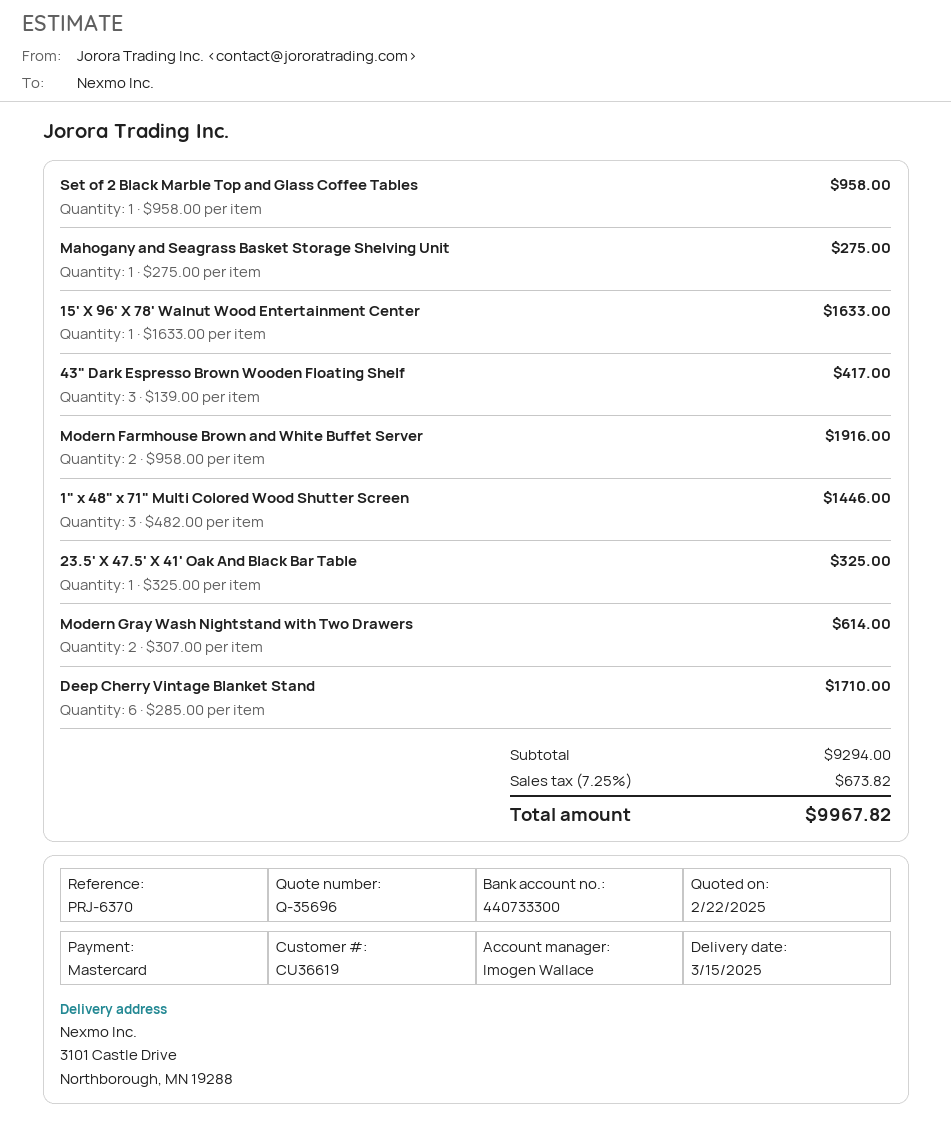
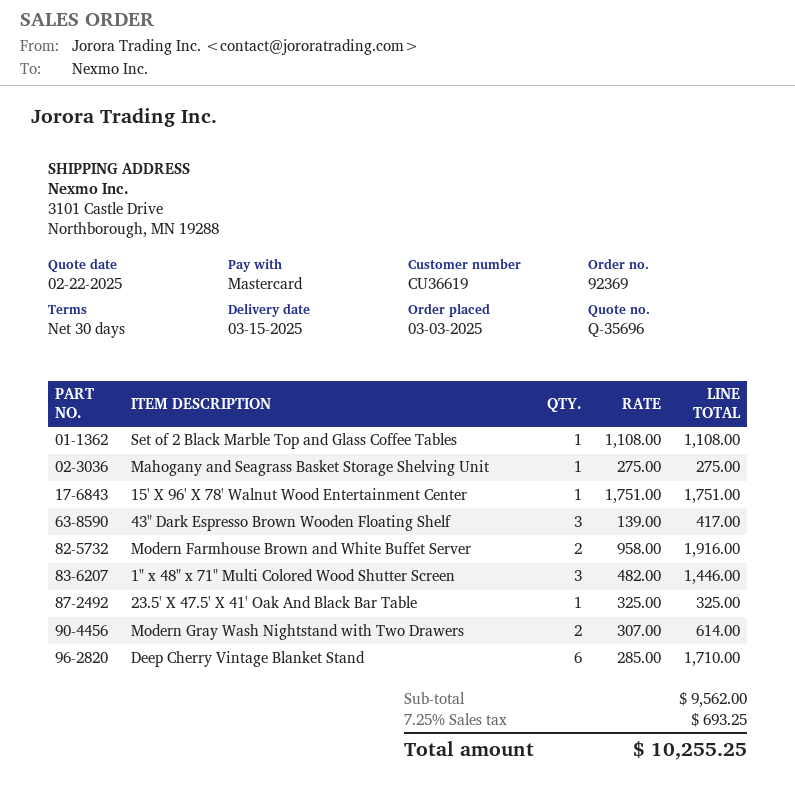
Set of 2 Black Marble Top and Glass Coffee Tables: 1 x 958.00 = 958.00 -> 1 x 1108.00 = 1108.00
15' X 96' X 78' Walnut Wood Entertainment Center: 1 x 1633.00 = 1633.00 -> 1 x 1751.00 = 1751.00
subtotal: 9294.00 -> 9562.00
tax: 7.25% = 673.82 -> 7.25% = 693.25
total: 9967.82 -> 10255.25

